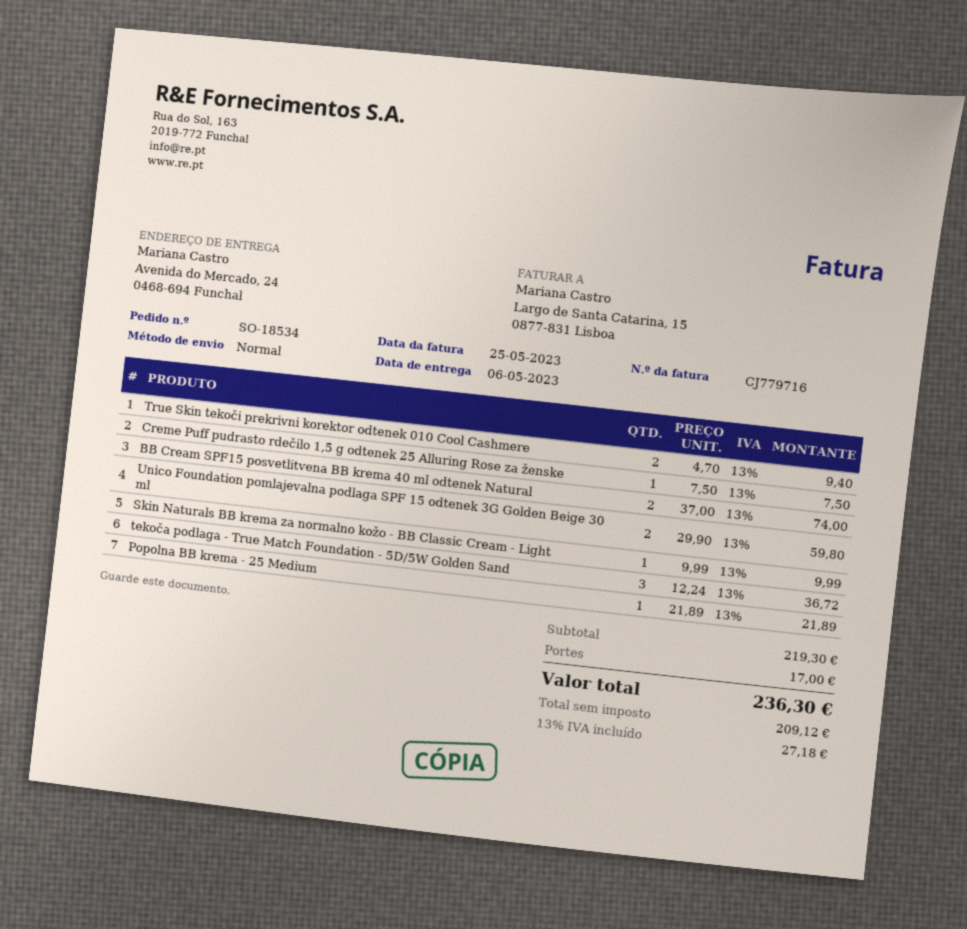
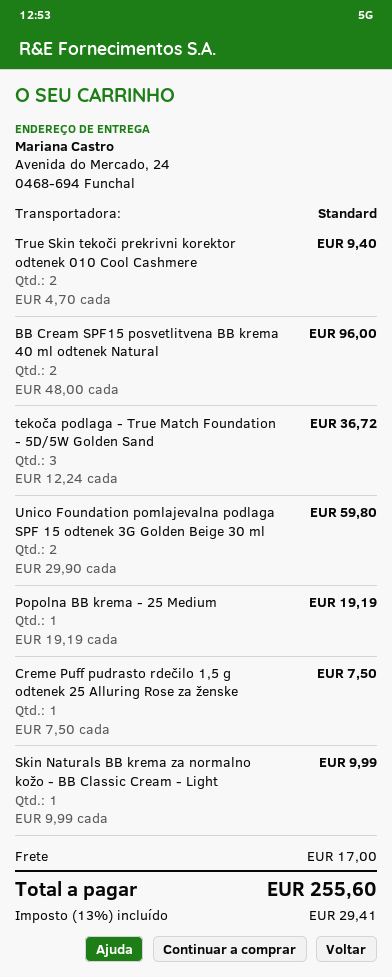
BB Cream SPF15 posvetlitvena BB krema 40 ml odtenek Natural: 2 x 37.00 = 74.00 -> 2 x 48.00 = 96.00
Popolna BB krema - 25 Medium: 1 x 21.89 = 21.89 -> 1 x 19.19 = 19.19
tax: 13% = 27.18 -> 13% = 29.41
total: 236.30 -> 255.60

